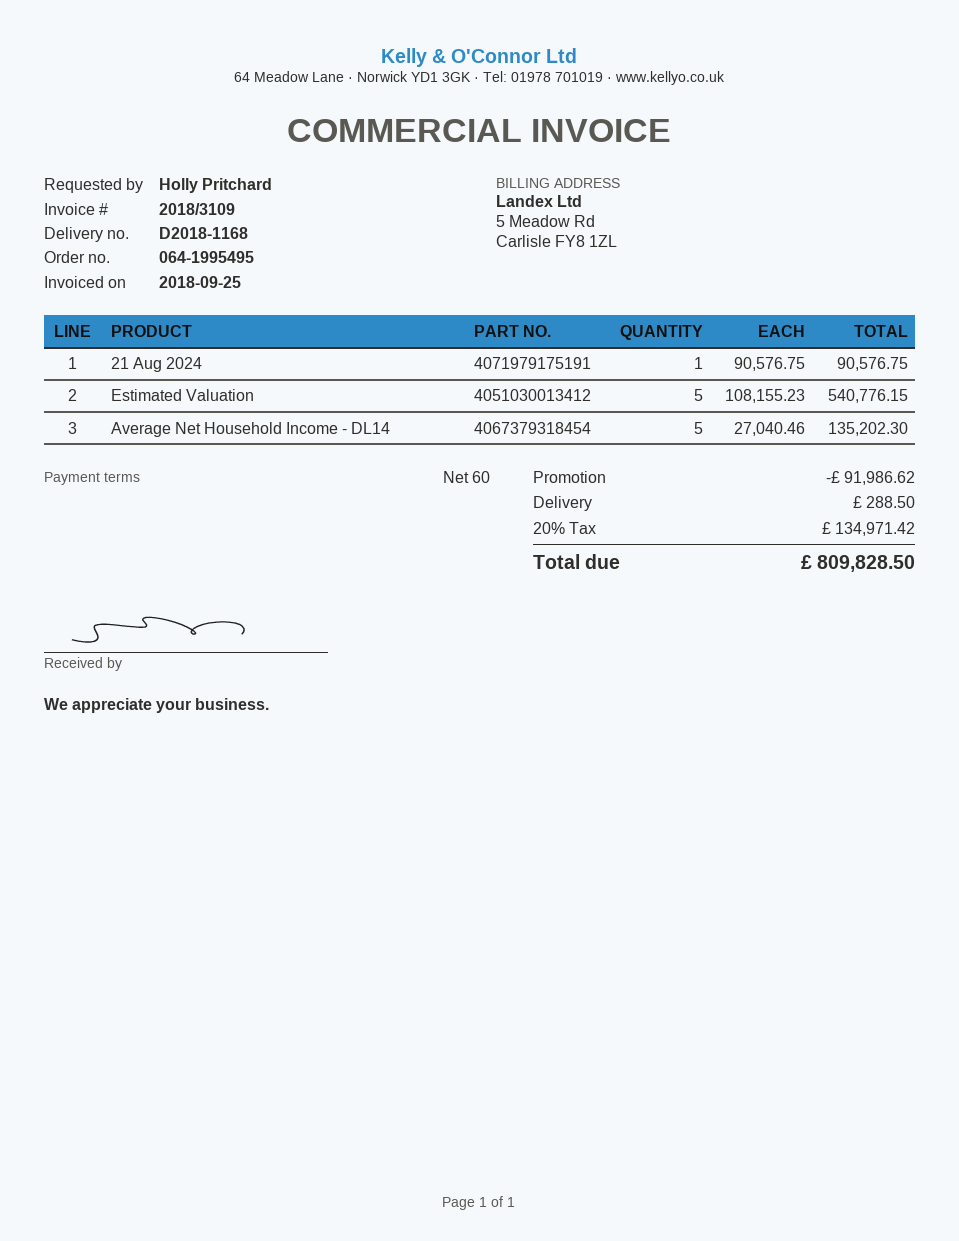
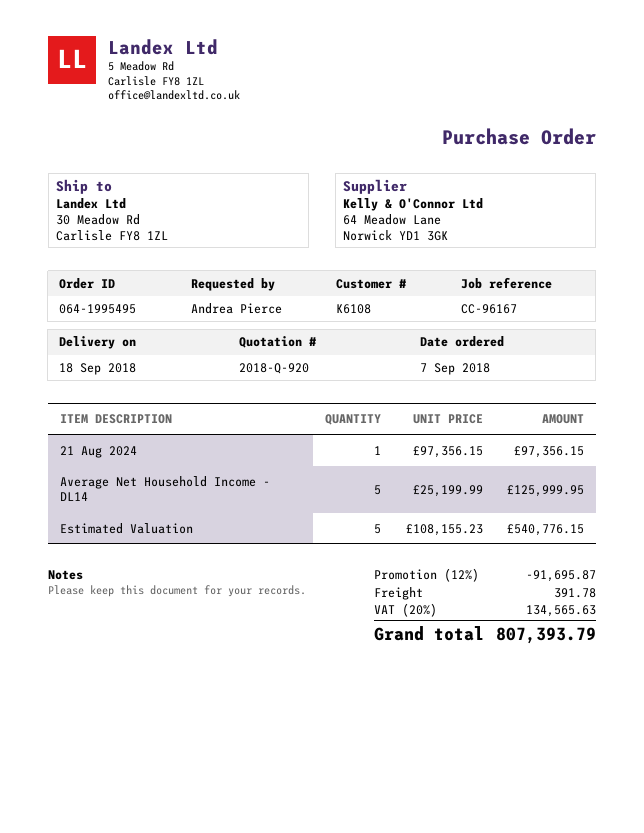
ordered by: Holly Pritchard -> Andrea Pierce
21 Aug 2024: 1 x 90576.75 = 90576.75 -> 1 x 97356.15 = 97356.15
Average Net Household Income - DL14: 5 x 27040.46 = 135202.30 -> 5 x 25199.99 = 125999.95
discount: 91986.62 -> 91695.87
shipping: 288.50 -> 391.78
tax: 20% = 134971.42 -> 20% = 134565.63
total: 809828.50 -> 807393.79

